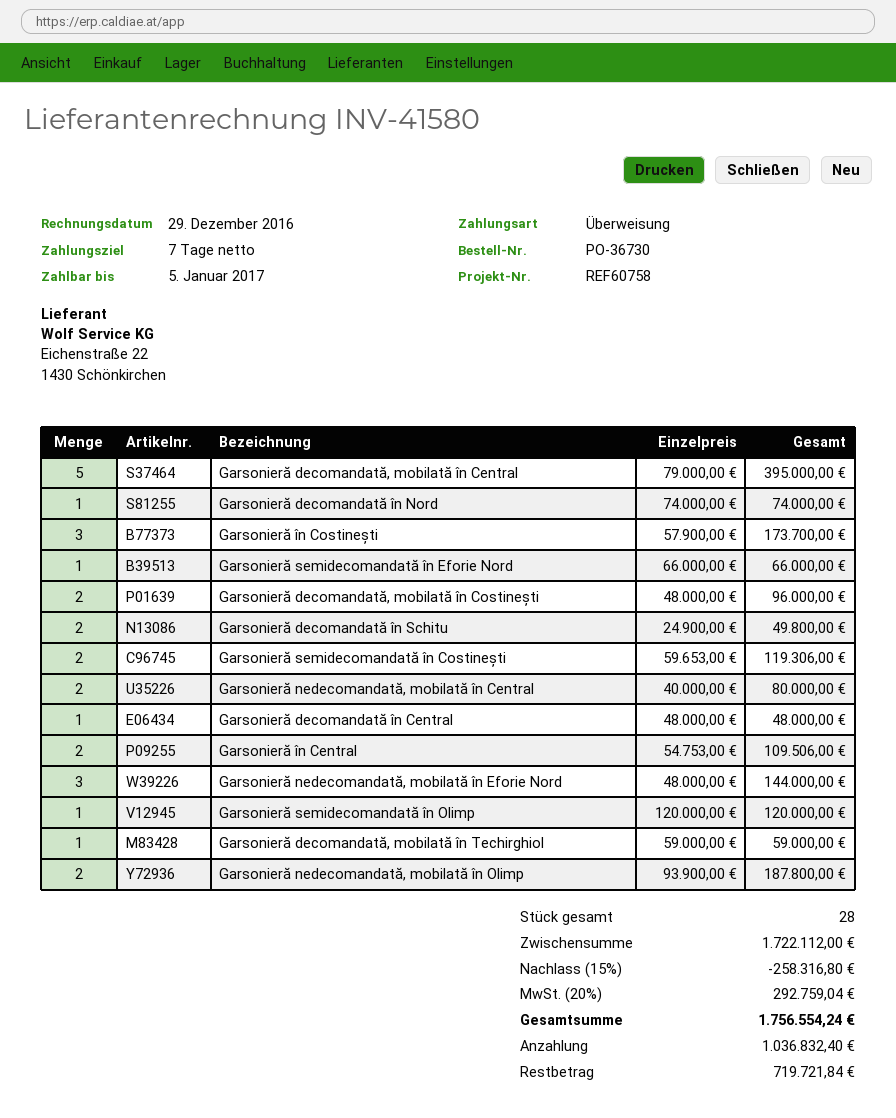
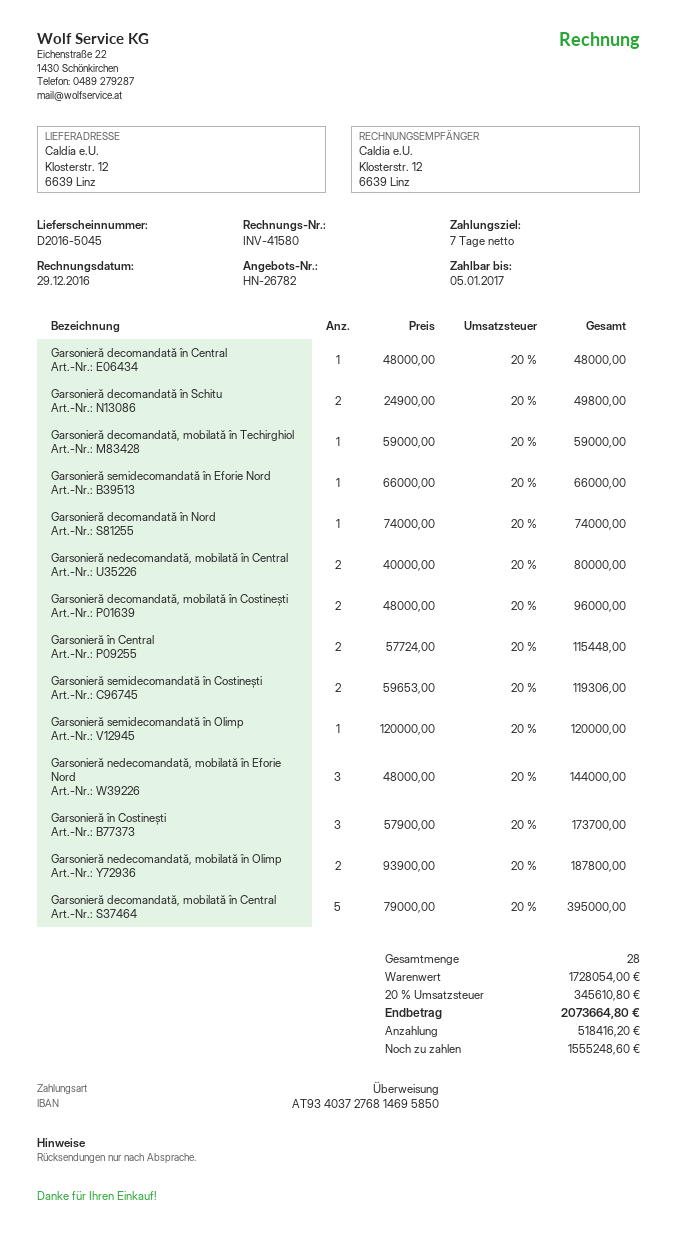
Garsonieră în Central: 2 x 54753.00 = 109506.00 -> 2 x 57724.00 = 115448.00
subtotal: 1722112.00 -> 1728054.00
discount: 15% = 258316.80 -> none
tax: 20% = 292759.04 -> 20% = 345610.80
total: 1756554.24 -> 2073664.80
deposit: 1036832.40 -> 518416.20
balance: 719721.84 -> 1555248.60

